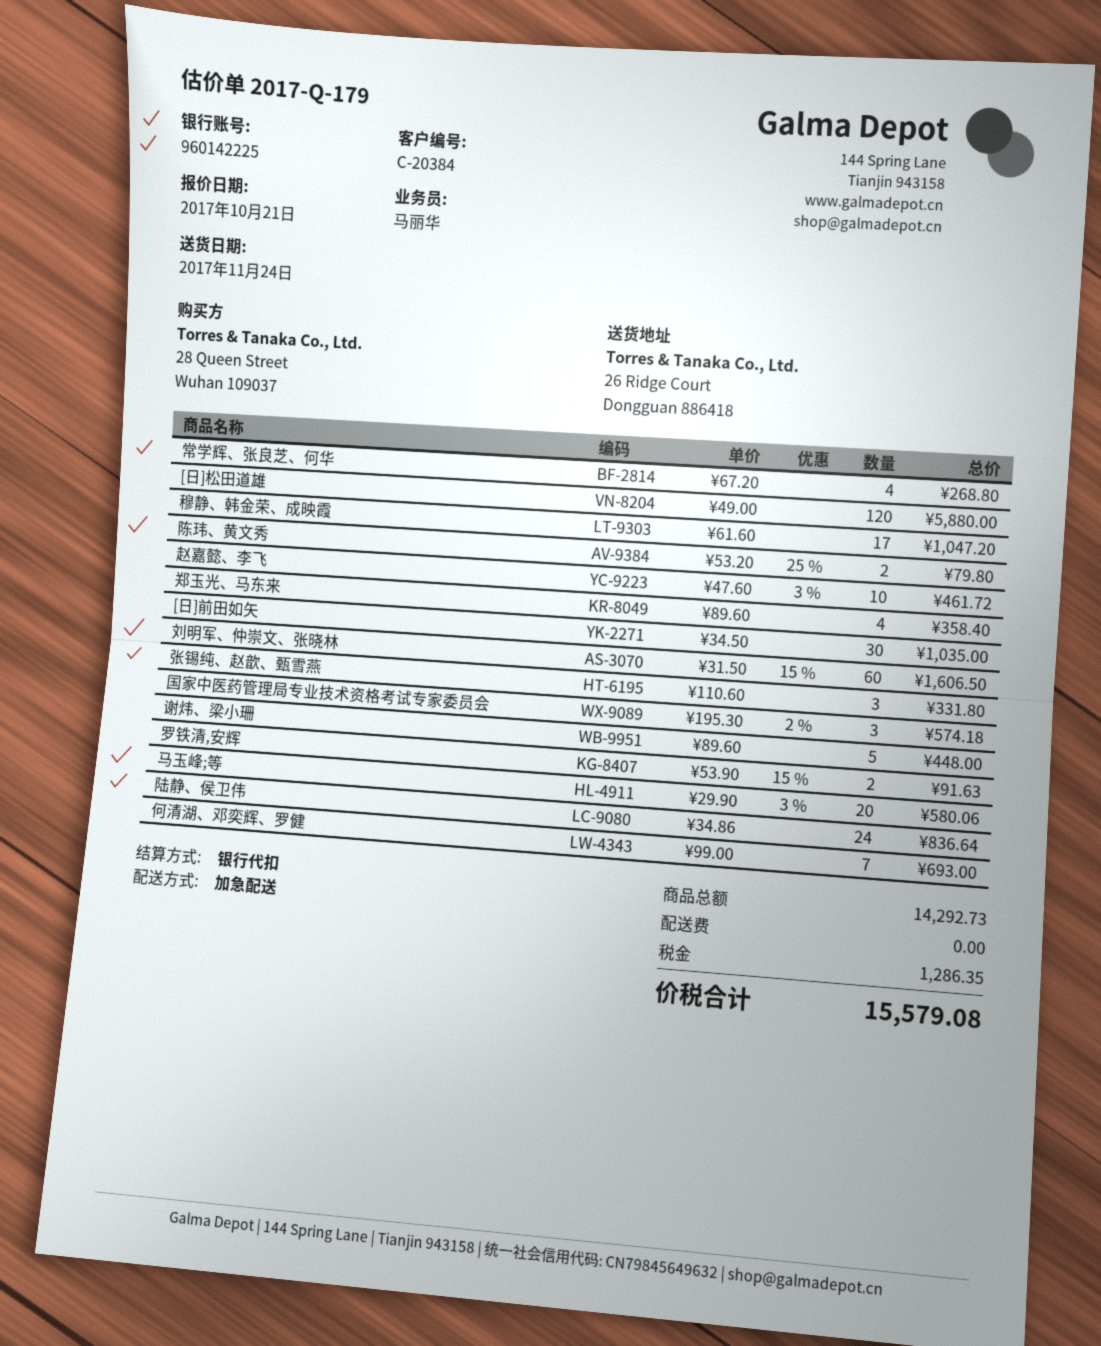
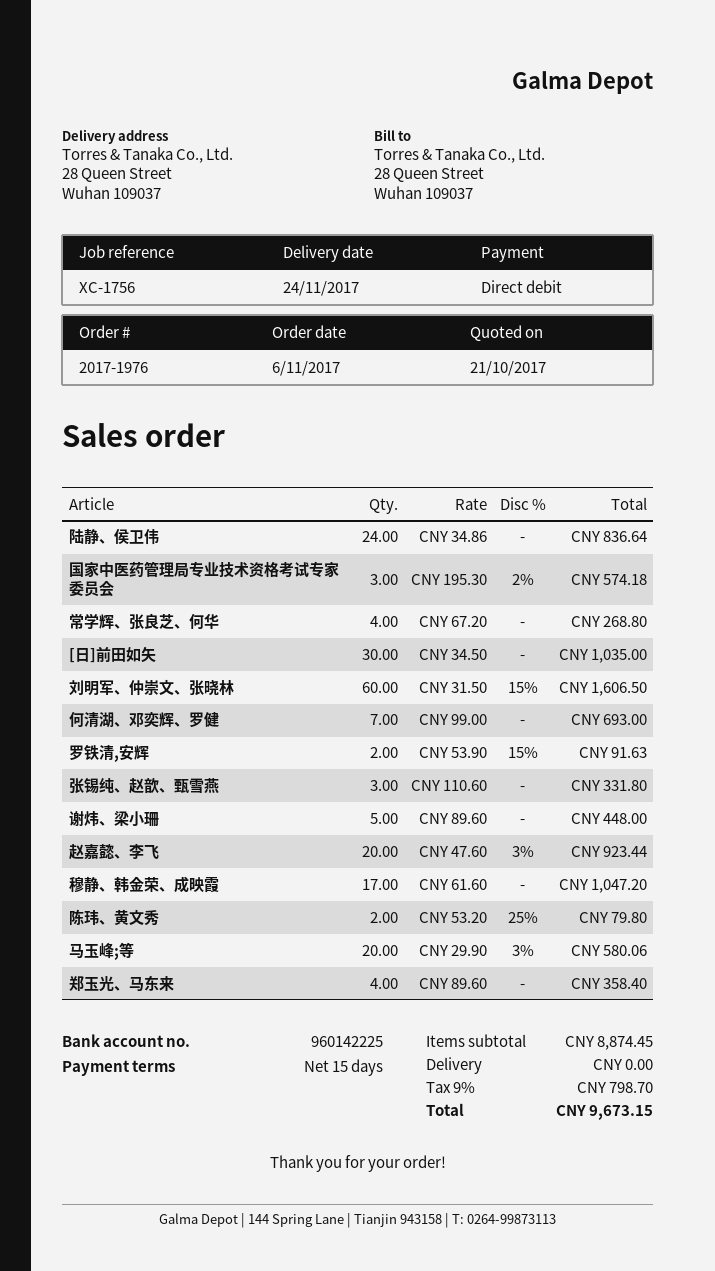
ship to: 26 Ridge Court, Dongguan 886418 -> 28 Queen Street, Wuhan 109037
[日]松田道雄: 120 x 49.00 = 5880.00 -> none
赵嘉懿、李飞: 10 x 47.60 - 3% = 461.72 -> 20 x 47.60 - 3% = 923.44
subtotal: 14292.73 -> 8874.45
tax: 1286.35 -> 798.70
total: 15579.08 -> 9673.15

